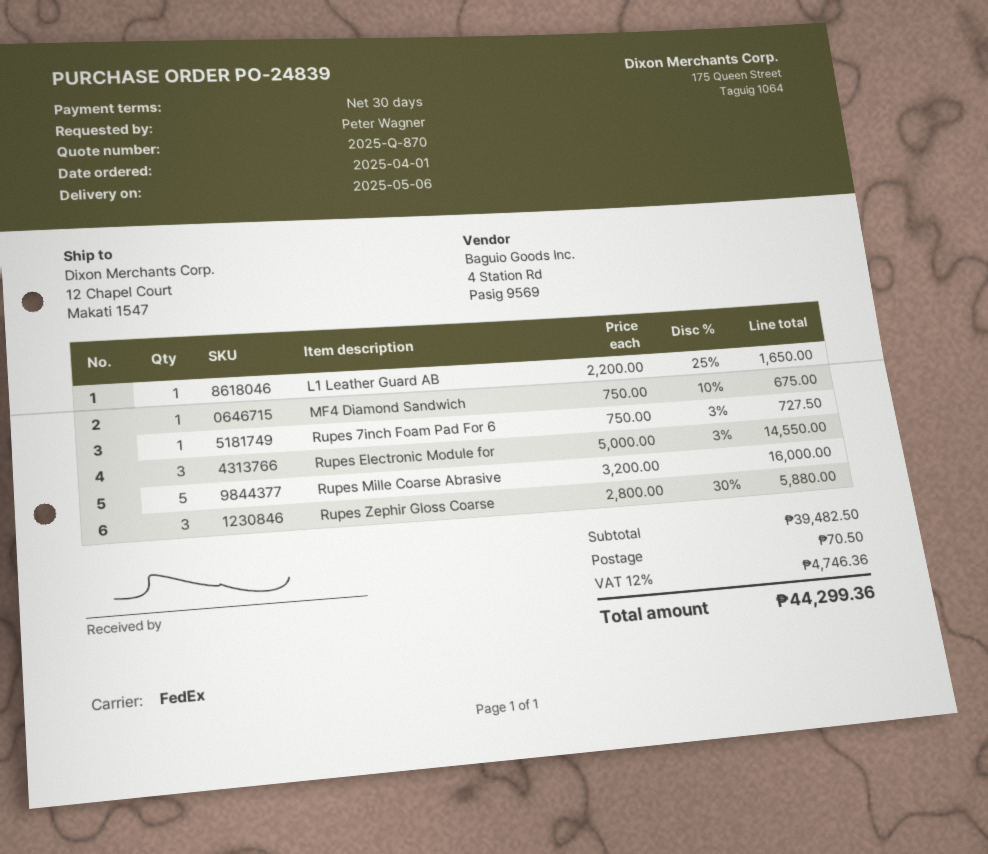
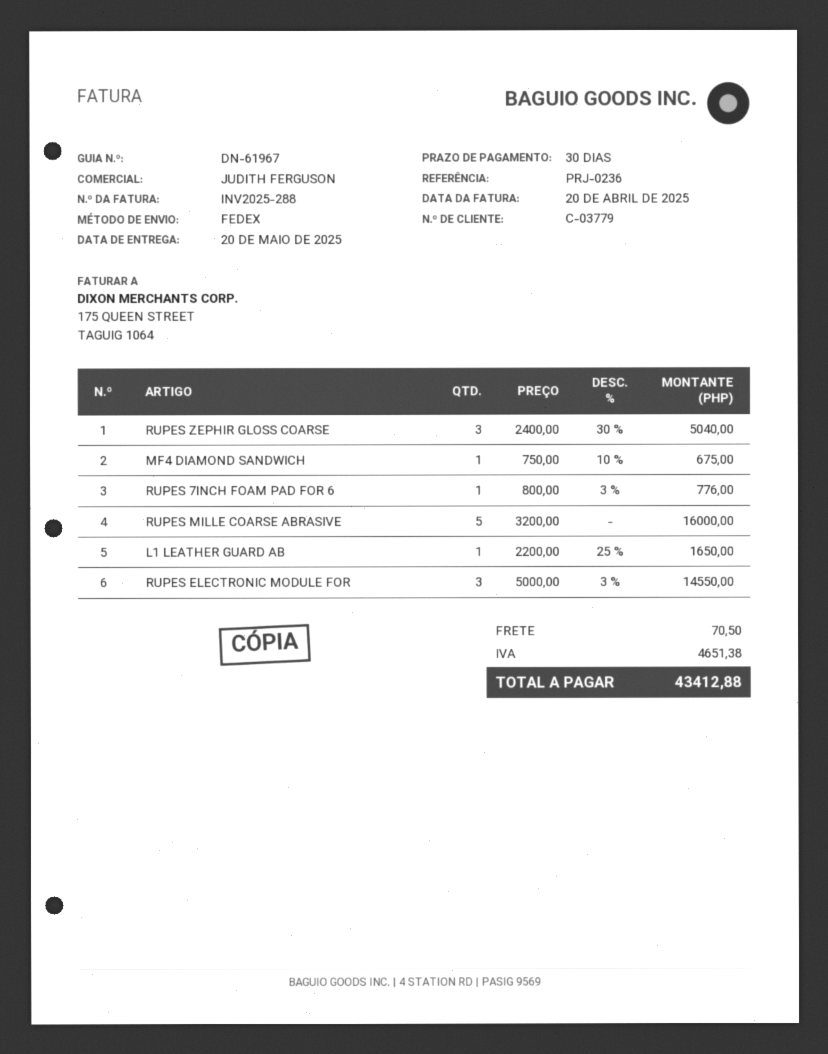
delivery date: 2025-05-06 -> 2025-05-20
Rupes 7inch Foam Pad For 6: 1 x 750.00 - 3% = 727.50 -> 1 x 800.00 - 3% = 776.00
Rupes Zephir Gloss Coarse: 3 x 2800.00 - 30% = 5880.00 -> 3 x 2400.00 - 30% = 5040.00
tax: 4746.36 -> 4651.38
total: 44299.36 -> 43412.88

